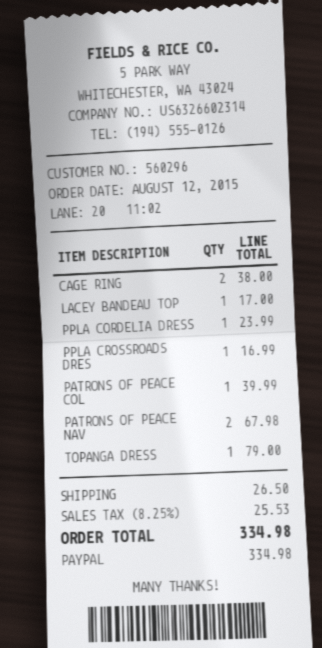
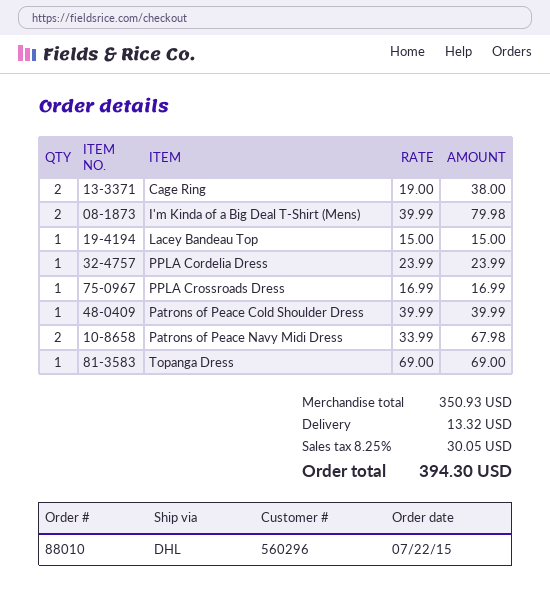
order date: 2015-08-12 -> 2015-07-22
LACEY BANDEAU TOP: 1 for 17.00 -> 1 for 15.00
TOPANGA DRESS: 1 for 79.00 -> 1 for 69.00
I'm Kinda of a Big Deal T-Shirt (Mens): none -> 2 for 79.98
shipping: 26.50 -> 13.32
tax: 8.25% = 25.53 -> 8.25% = 30.05
total: 334.98 -> 394.30

